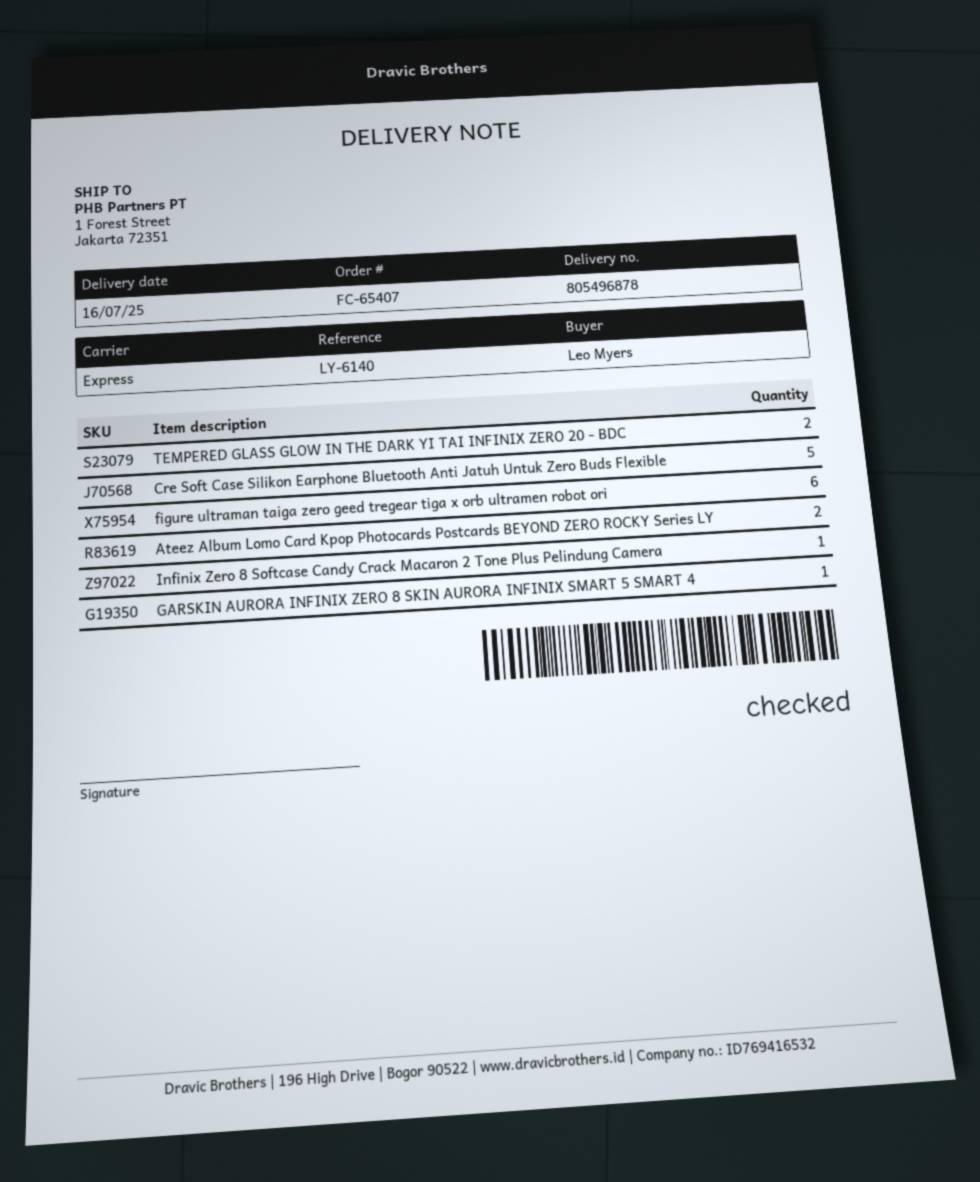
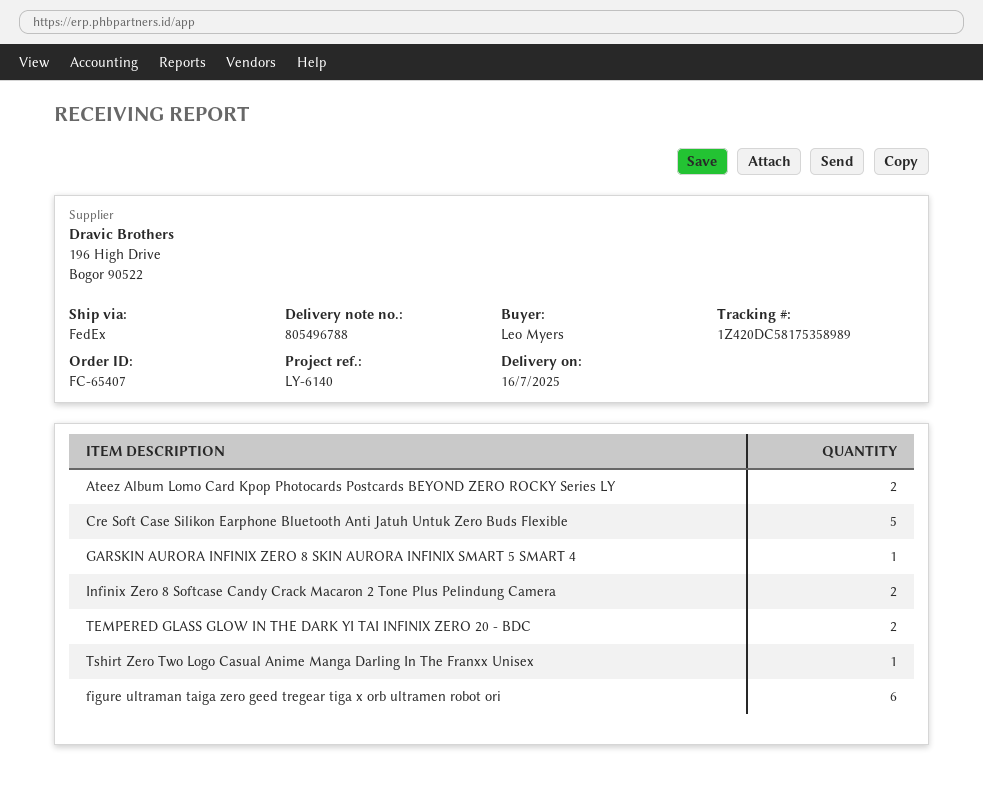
delivery note number: 805496878 -> 805496788
shipping method: express -> FedEx
Infinix Zero 8 Softcase Candy Crack Macaron 2 Tone Plus Pelindung Camera: 1 -> 2
Tshirt Zero Two Logo Casual Anime Manga Darling In The Franxx Unisex: none -> 1

